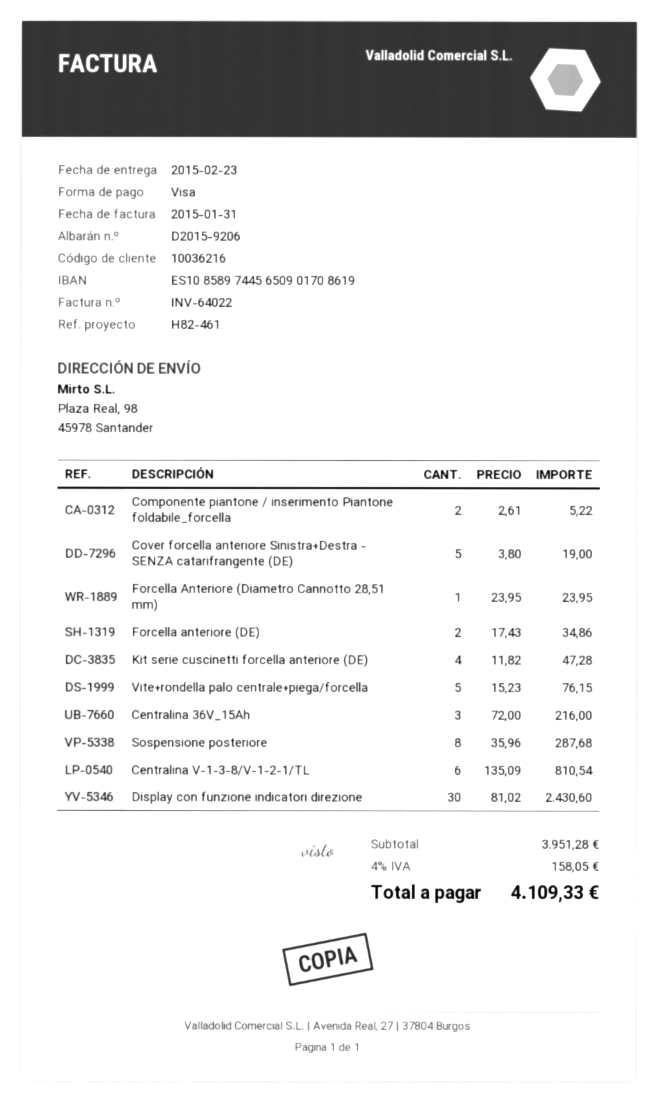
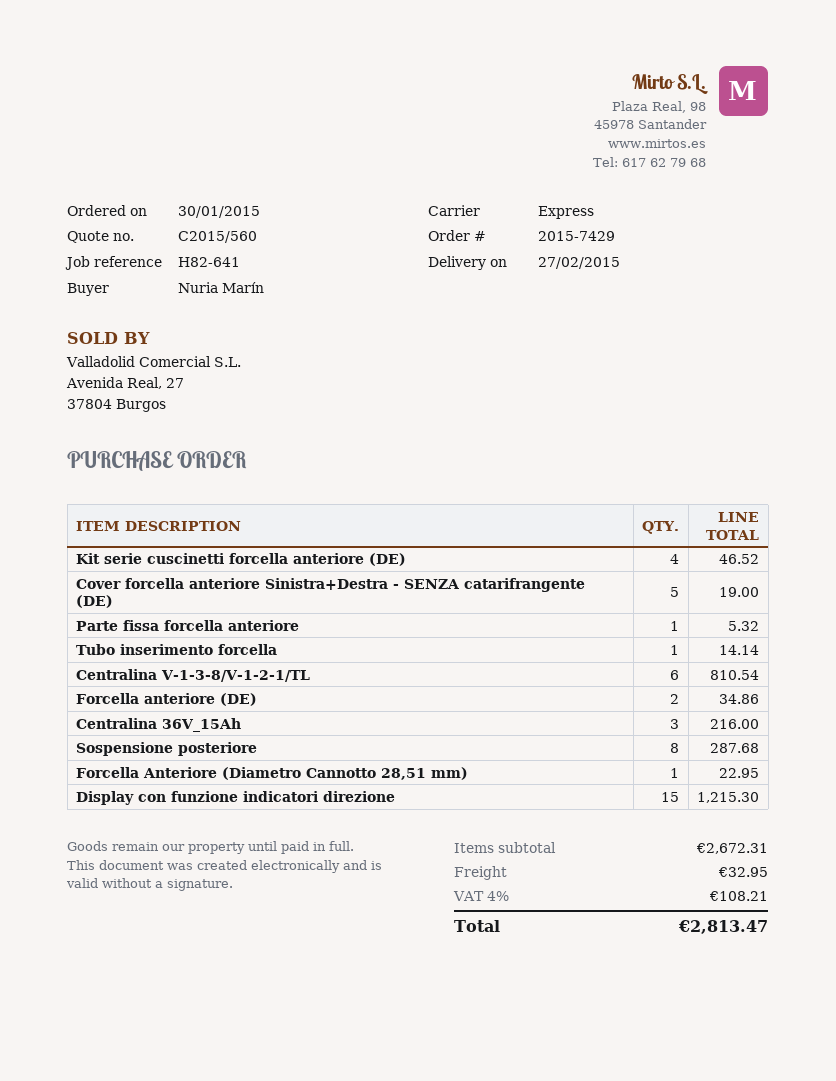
delivery date: 2015-02-23 -> 2015-02-27
reference: H82-461 -> H82-641
Componente piantone / inserimento Piantone foldabile_forcella: 2 for 5.22 -> none
Forcella Anteriore (Diametro Cannotto 28,51 mm): 1 for 23.95 -> 1 for 22.95
Kit serie cuscinetti forcella anteriore (DE): 4 for 47.28 -> 4 for 46.52
Vite+rondella palo centrale+piega/forcella: 5 for 76.15 -> none
Display con funzione indicatori direzione: 30 for 2430.60 -> 15 for 1215.30
Parte fissa forcella anteriore: none -> 1 for 5.32
Tubo inserimento forcella: none -> 1 for 14.14
subtotal: 3951.28 -> 2672.31
shipping: none -> 32.95
tax: 4% = 158.05 -> 4% = 108.21
total: 4109.33 -> 2813.47

